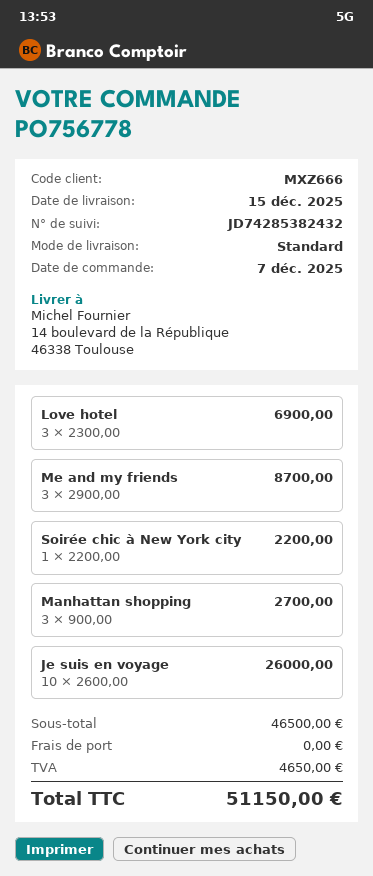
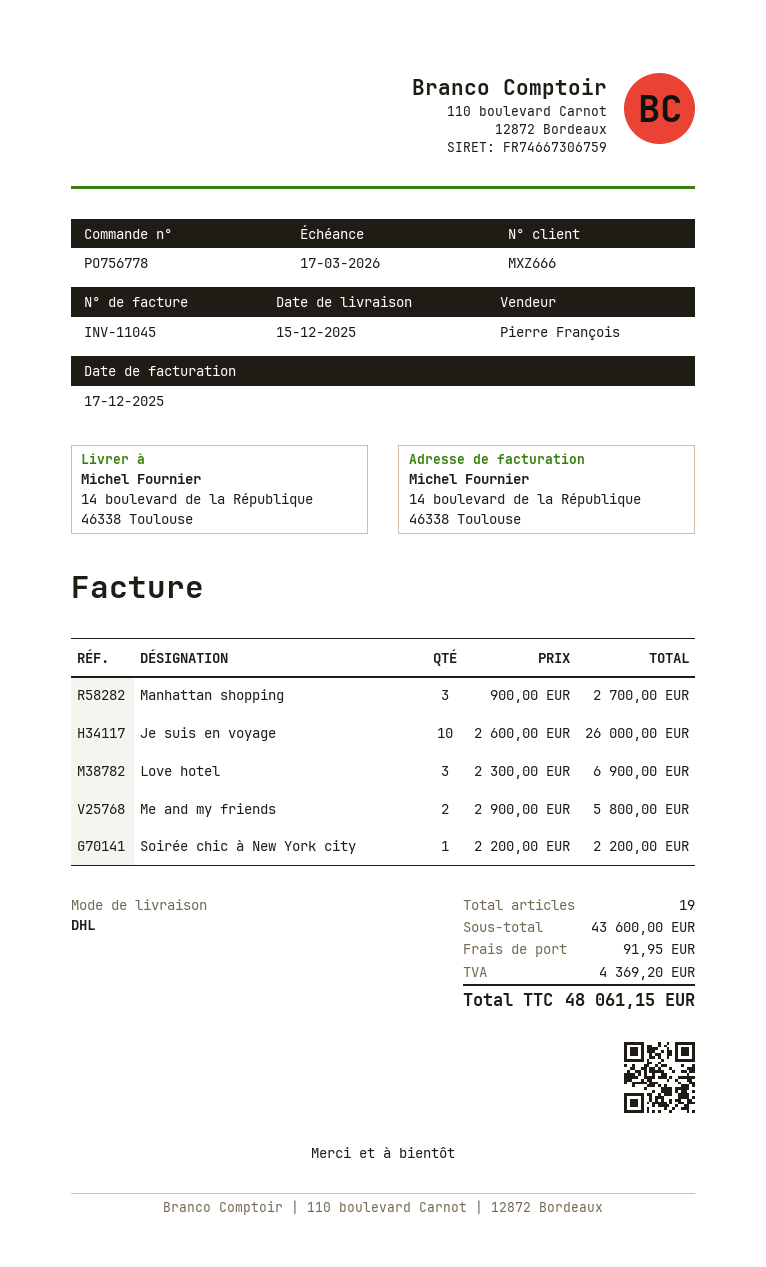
shipping method: standard -> DHL
Me and my friends: 3 x 2900.00 = 8700.00 -> 2 x 2900.00 = 5800.00
subtotal: 46500.00 -> 43600.00
shipping: 0.00 -> 91.95
tax: 4650.00 -> 4369.20
total: 51150.00 -> 48061.15

